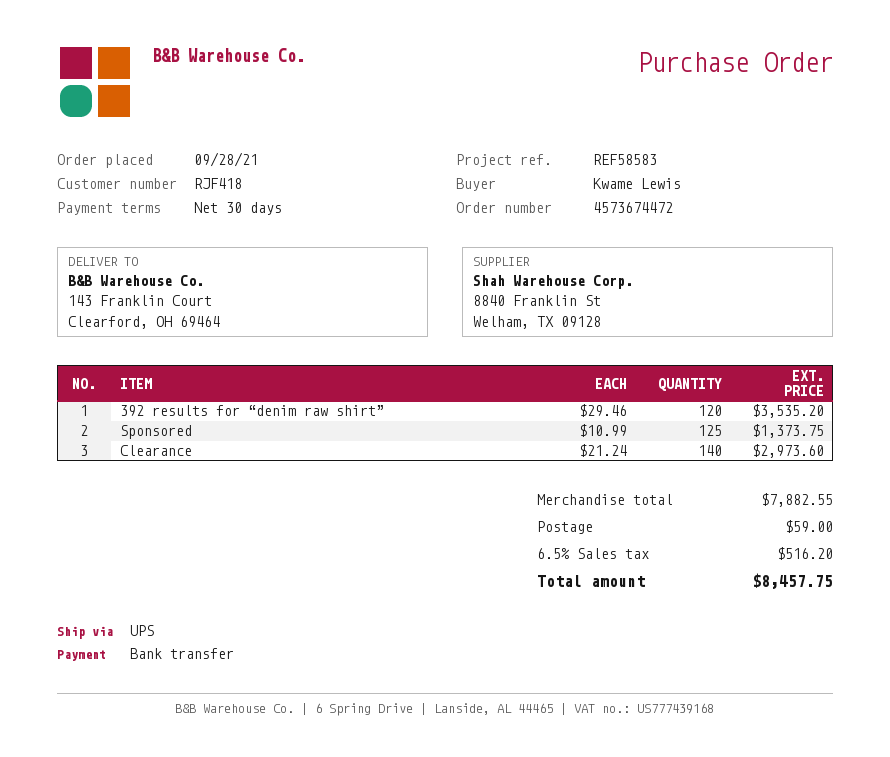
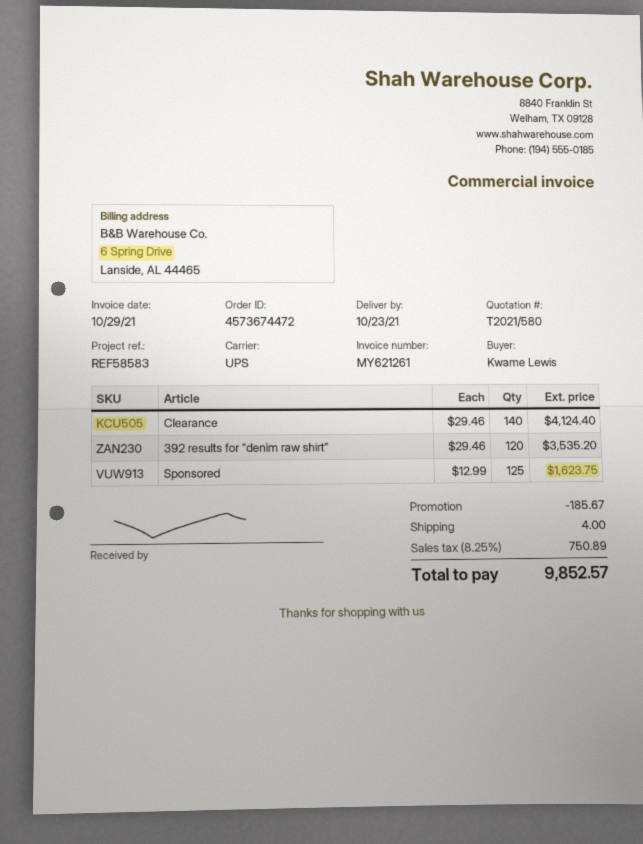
Sponsored: 125 x 10.99 = 1373.75 -> 125 x 12.99 = 1623.75
Clearance: 140 x 21.24 = 2973.60 -> 140 x 29.46 = 4124.40
discount: none -> 185.67
shipping: 59.00 -> 4.00
tax: 6.5% = 516.20 -> 8.25% = 750.89
total: 8457.75 -> 9852.57

